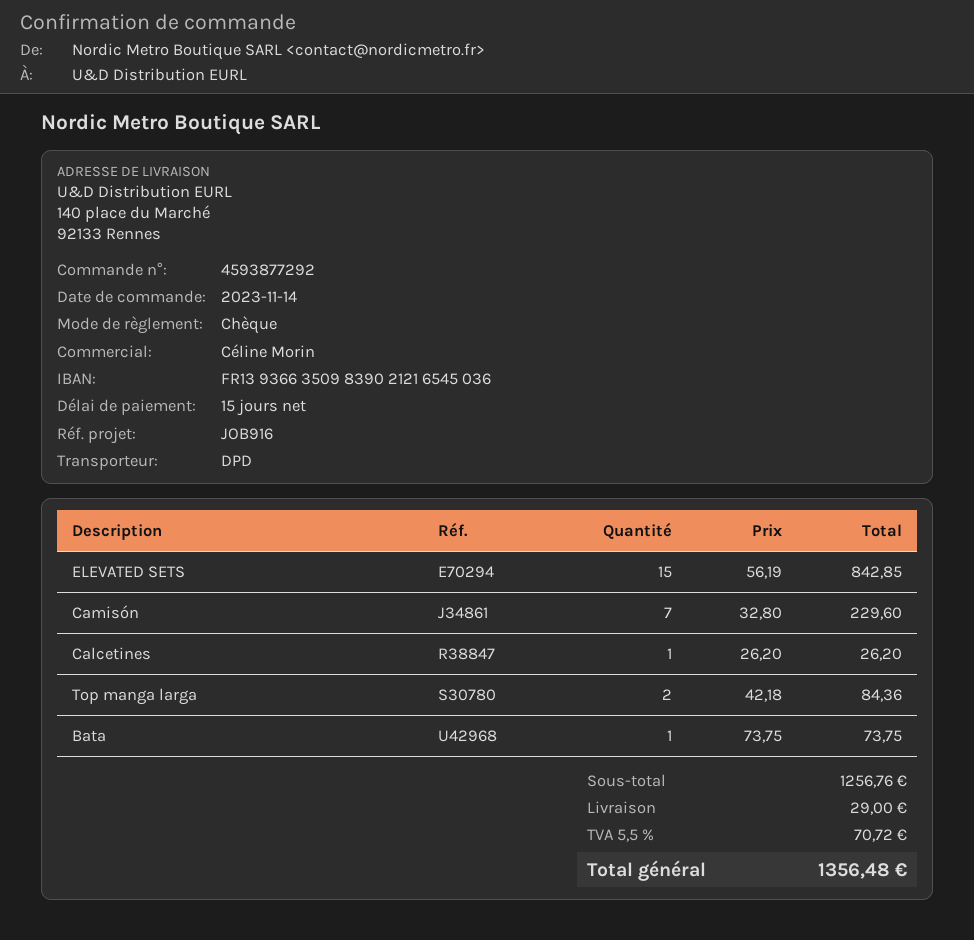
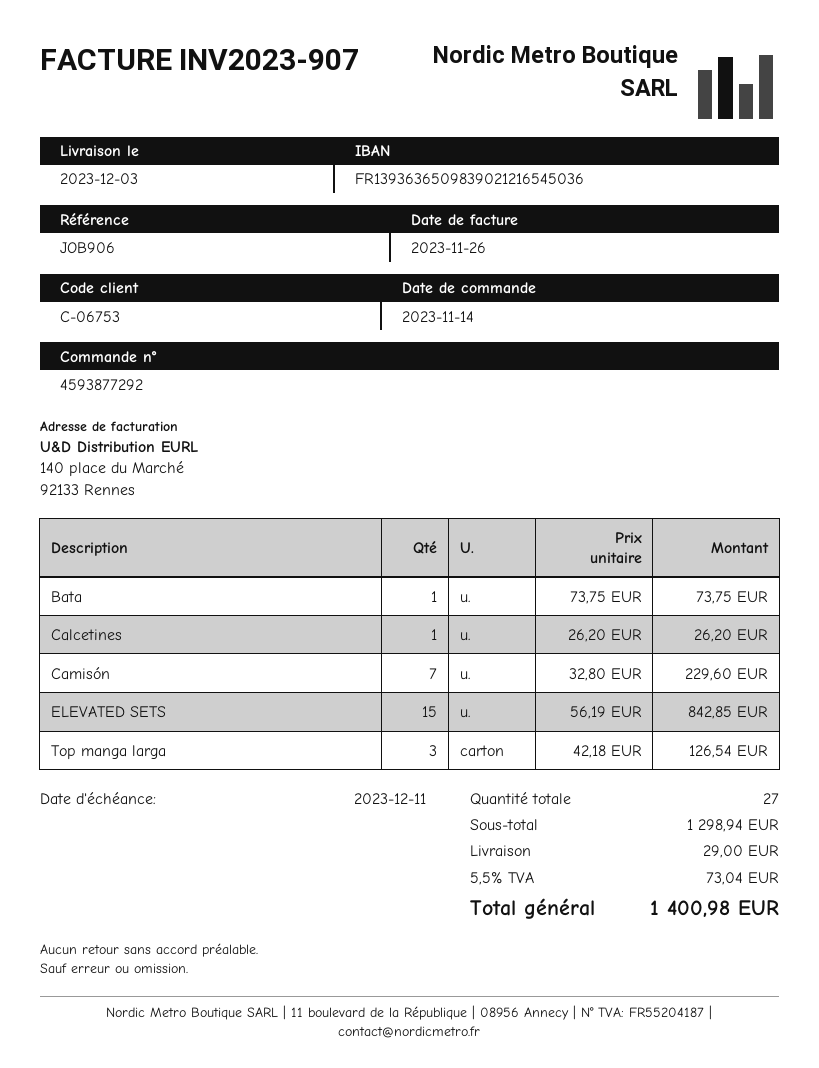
reference: JOB916 -> JOB906
bank account: FR1393663509839021216545036 -> FR1393636509839021216545036
Top manga larga: 2 x 42.18 = 84.36 -> 3 x 42.18 = 126.54
subtotal: 1256.76 -> 1298.94
tax: 5.5% = 70.72 -> 5.5% = 73.04
total: 1356.48 -> 1400.98

